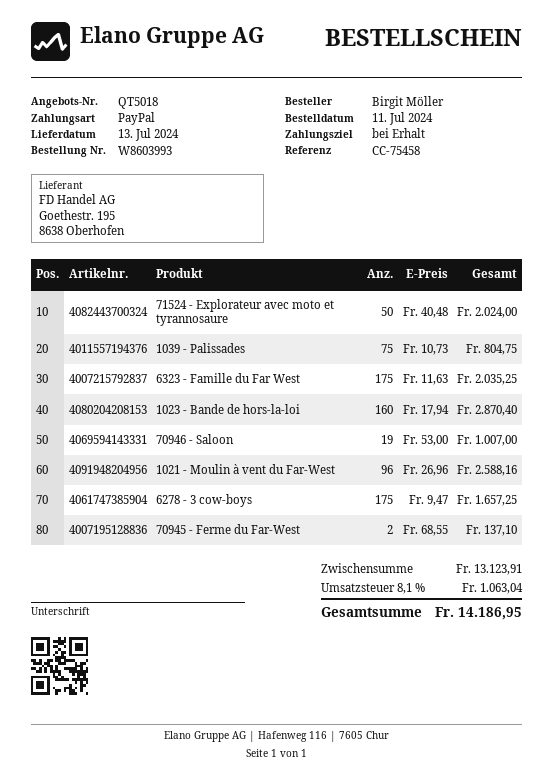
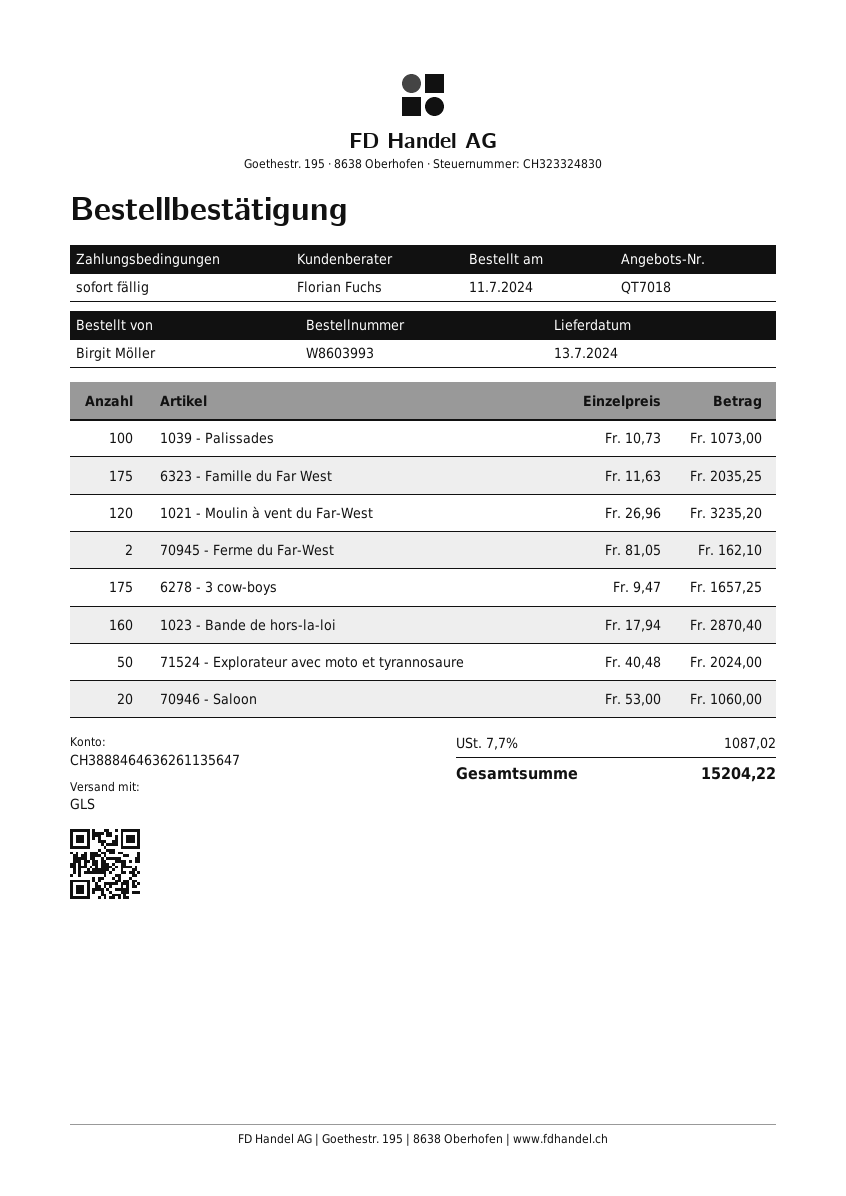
quote number: QT5018 -> QT7018
1039 - Palissades: 75 x 10.73 = 804.75 -> 100 x 10.73 = 1073.00
70946 - Saloon: 19 x 53.00 = 1007.00 -> 20 x 53.00 = 1060.00
1021 - Moulin à vent du Far-West: 96 x 26.96 = 2588.16 -> 120 x 26.96 = 3235.20
70945 - Ferme du Far-West: 2 x 68.55 = 137.10 -> 2 x 81.05 = 162.10
tax: 8.1% = 1063.04 -> 7.7% = 1087.02
total: 14186.95 -> 15204.22

